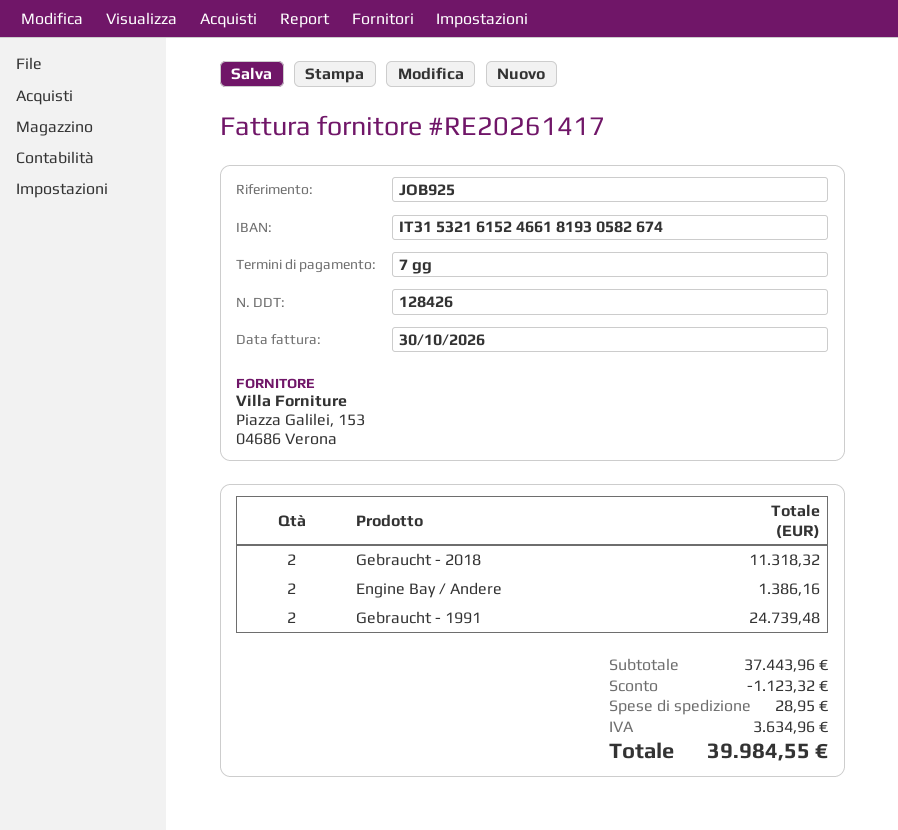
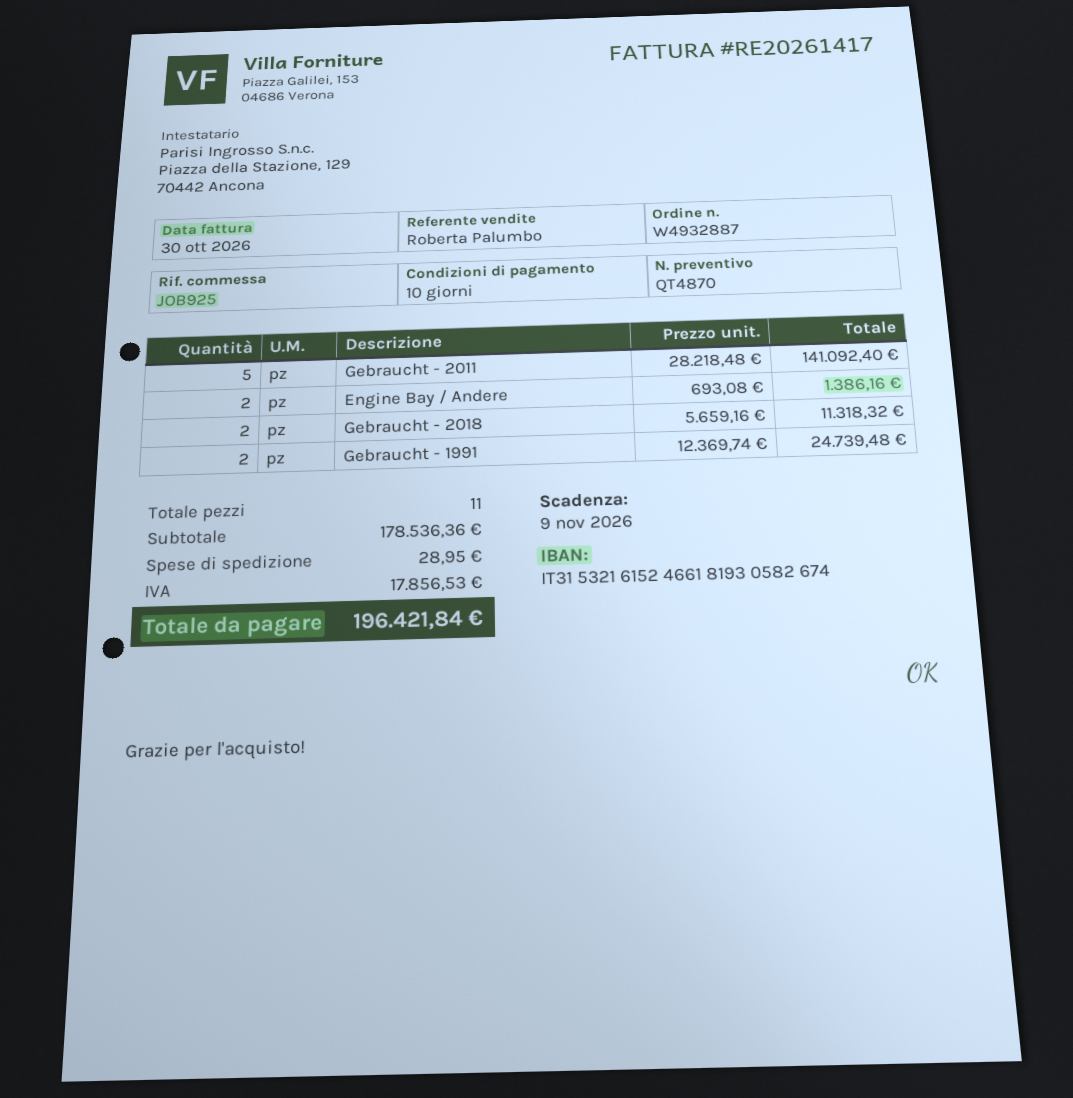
payment terms: 7 days -> 10 days
Gebraucht - 2011: none -> 5 for 141092.40
subtotal: 37443.96 -> 178536.36
discount: 1123.32 -> none
tax: 3634.96 -> 17856.53
total: 39984.55 -> 196421.84

